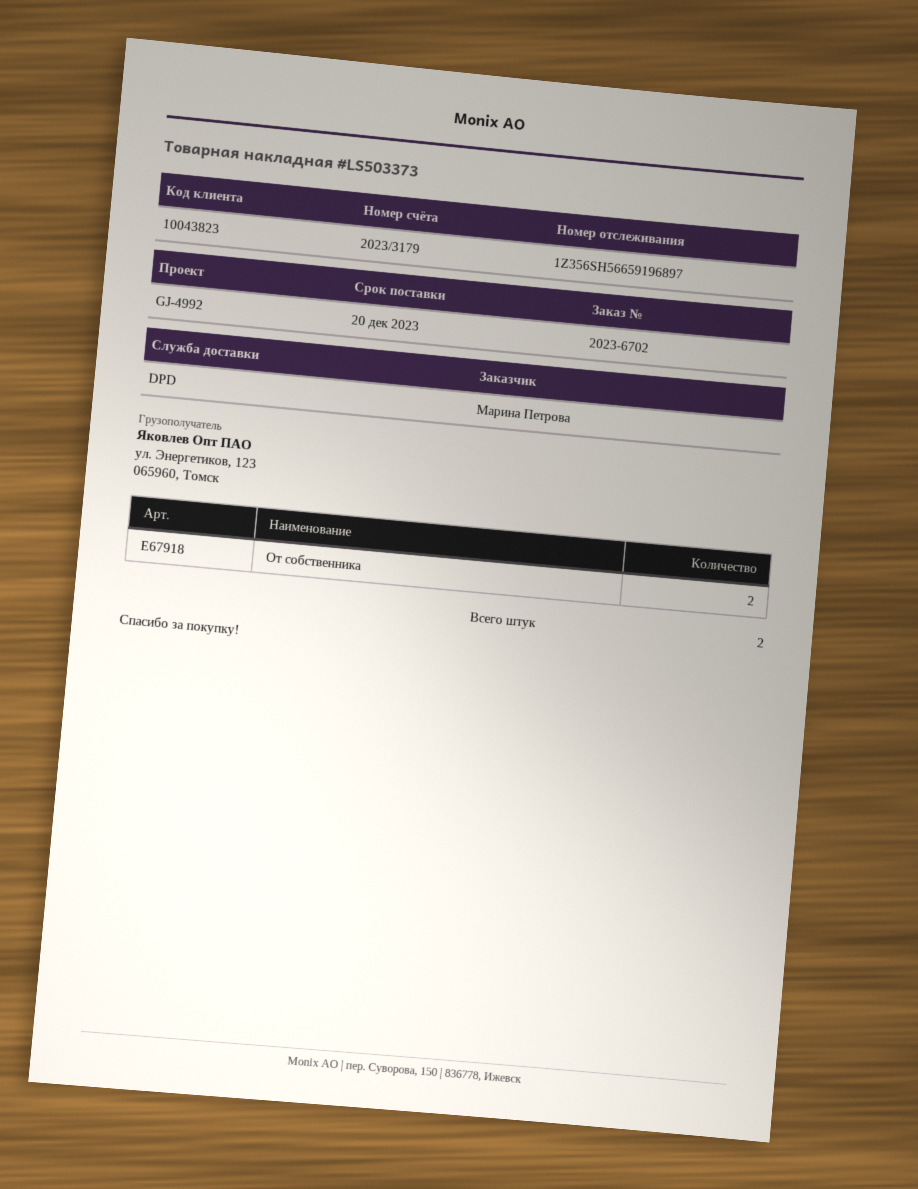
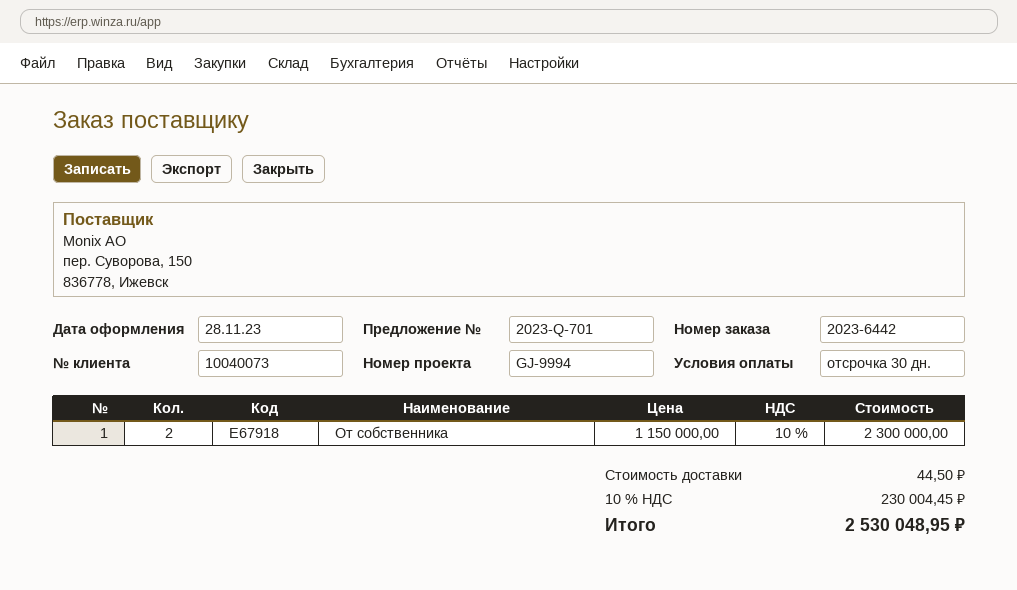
order number: 2023-6702 -> 2023-6442
customer number: 10043823 -> 10040073
reference: GJ-4992 -> GJ-9994

